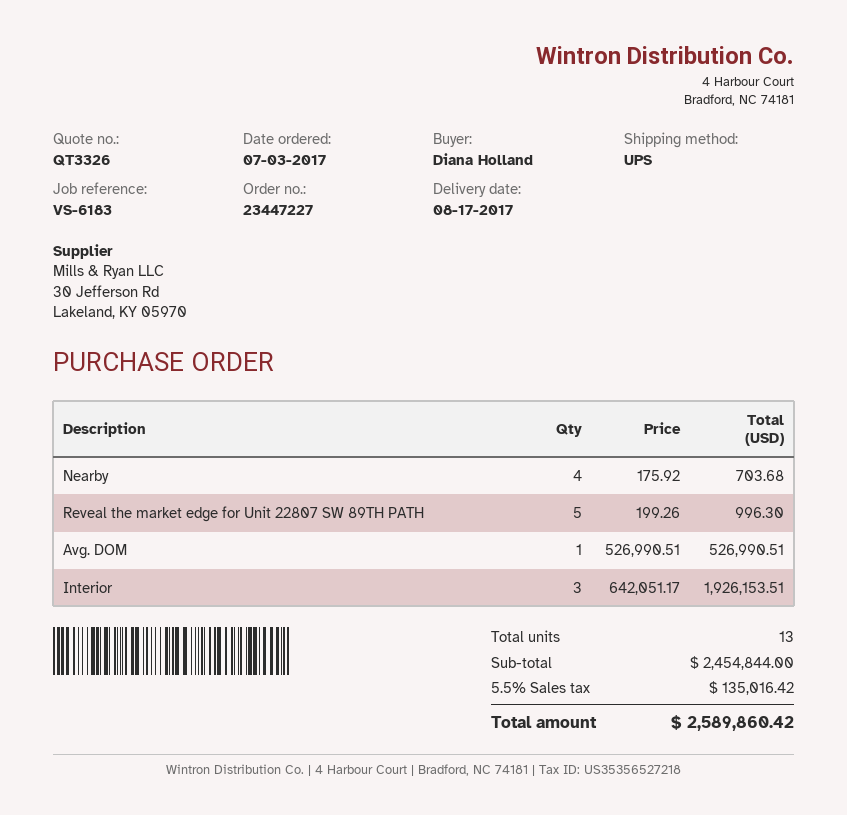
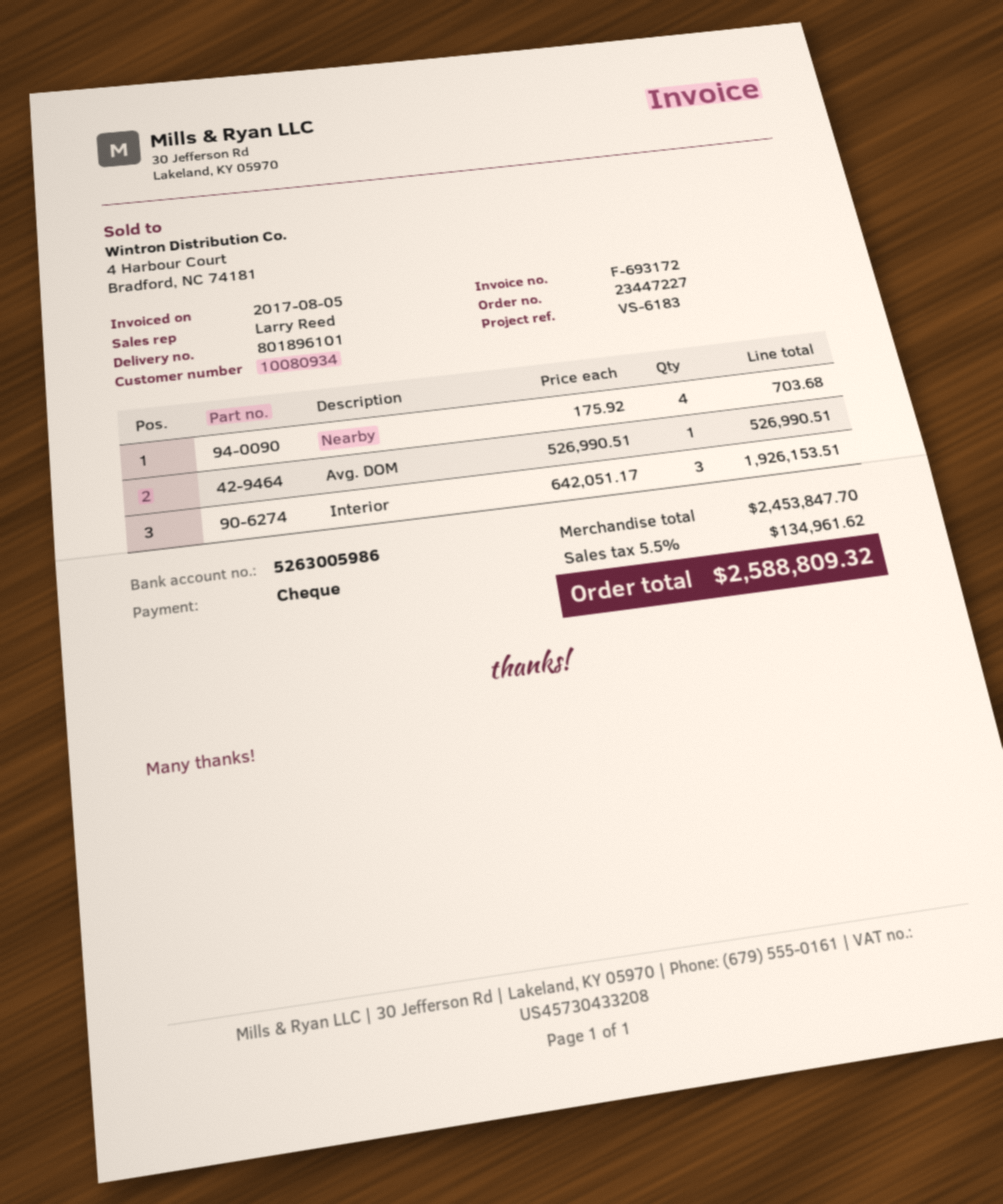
Reveal the market edge for Unit 22807 SW 89TH PATH: 5 x 199.26 = 996.30 -> none
subtotal: 2454844.00 -> 2453847.70
tax: 5.5% = 135016.42 -> 5.5% = 134961.62
total: 2589860.42 -> 2588809.32

